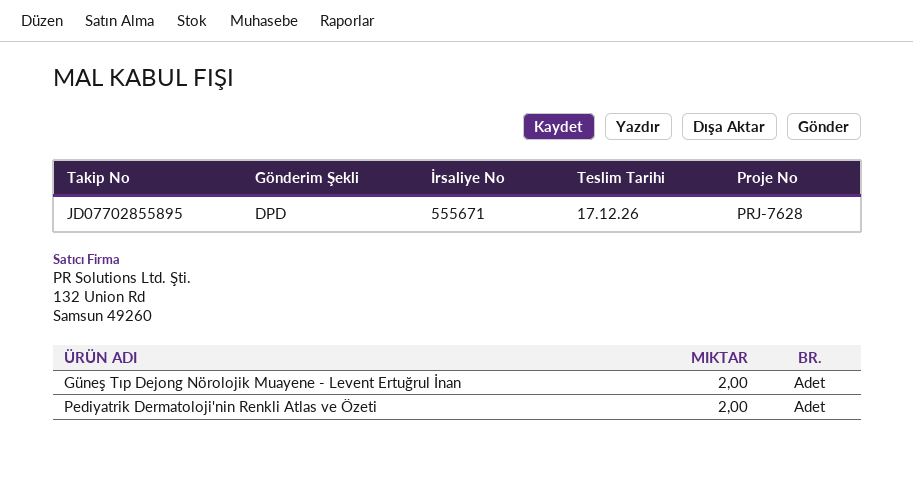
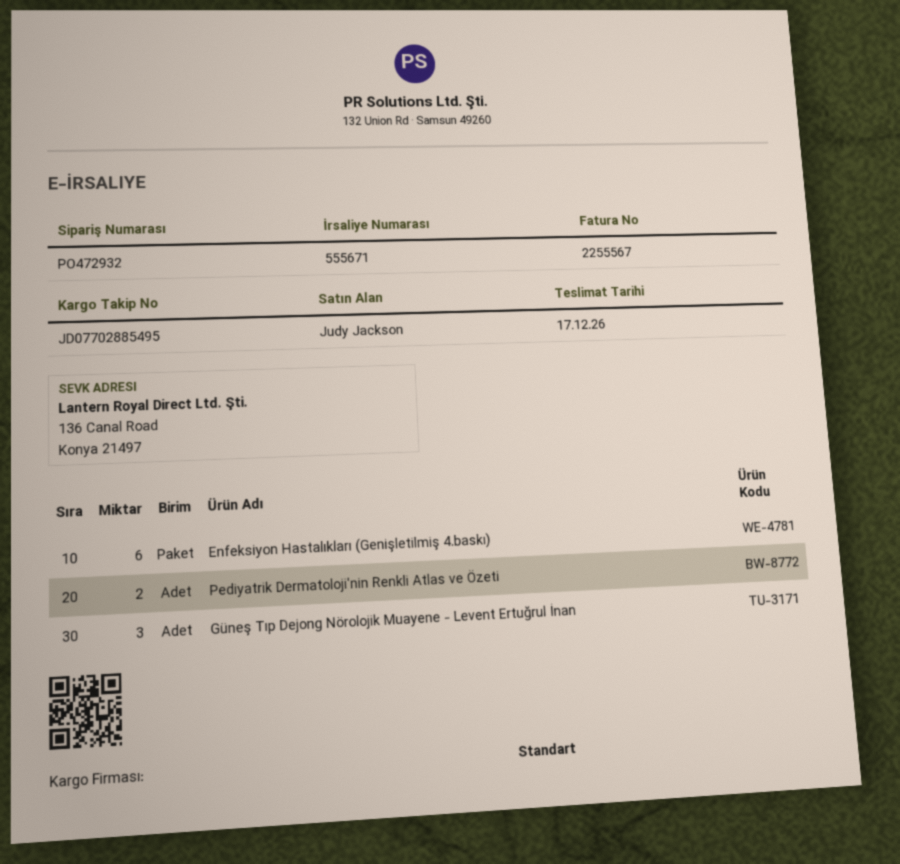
shipping method: DPD -> standard
tracking number: JD07702855895 -> JD07702885495
Güneş Tıp Dejong Nörolojik Muayene - Levent Ertuğrul İnan: 2 -> 3
Enfeksiyon Hastalıkları (Genişletilmiş 4.baskı): none -> 6

